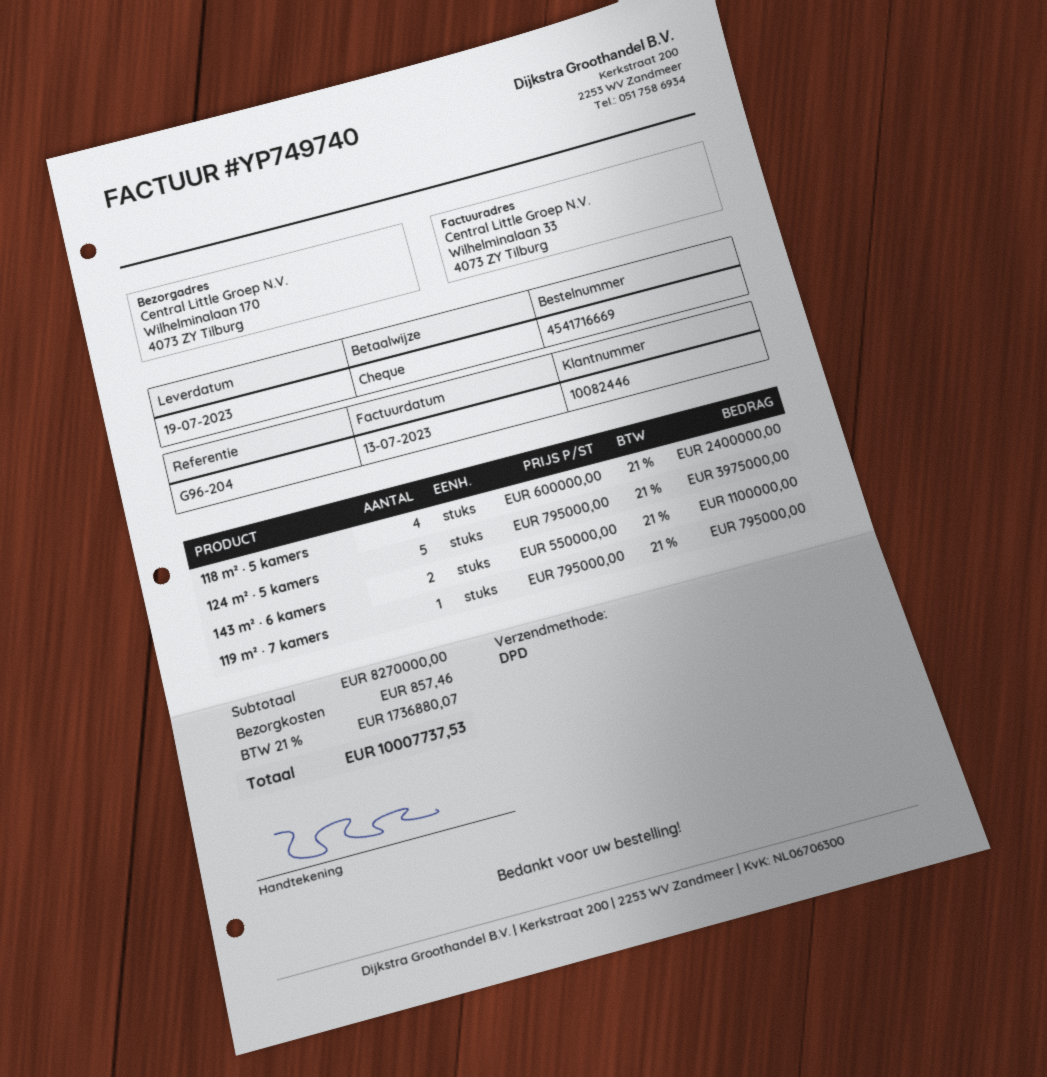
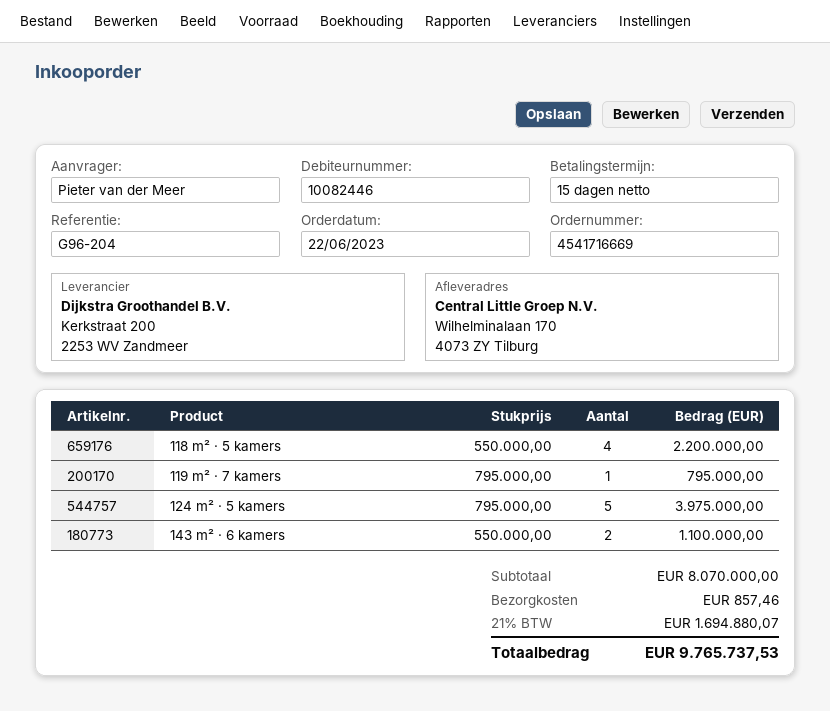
118 m² · 5 kamers: 4 x 600000.00 = 2400000.00 -> 4 x 550000.00 = 2200000.00
subtotal: 8270000.00 -> 8070000.00
tax: 21% = 1736880.07 -> 21% = 1694880.07
total: 10007737.53 -> 9765737.53

